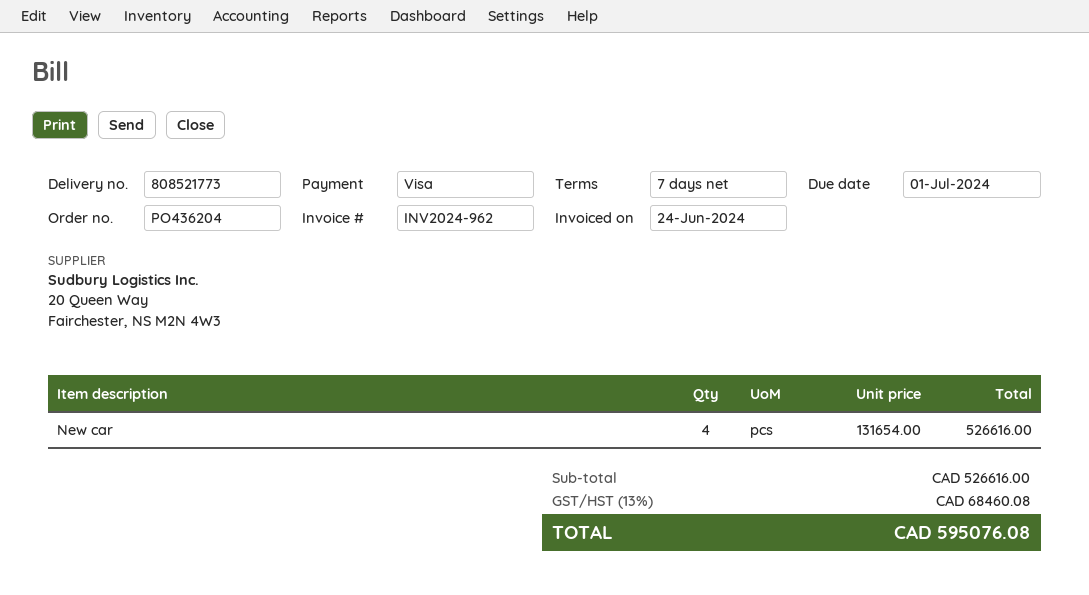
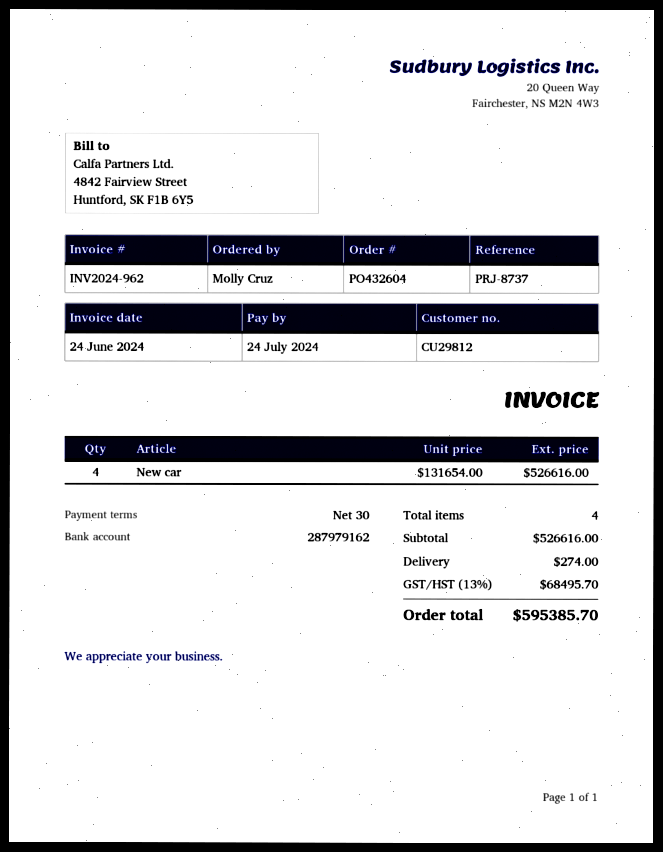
order number: PO436204 -> PO432604
payment terms: 7 days -> 30 days
due date: 2024-07-01 -> 2024-07-24
shipping: none -> 274.00
tax: 13% = 68460.08 -> 13% = 68495.70
total: 595076.08 -> 595385.70

